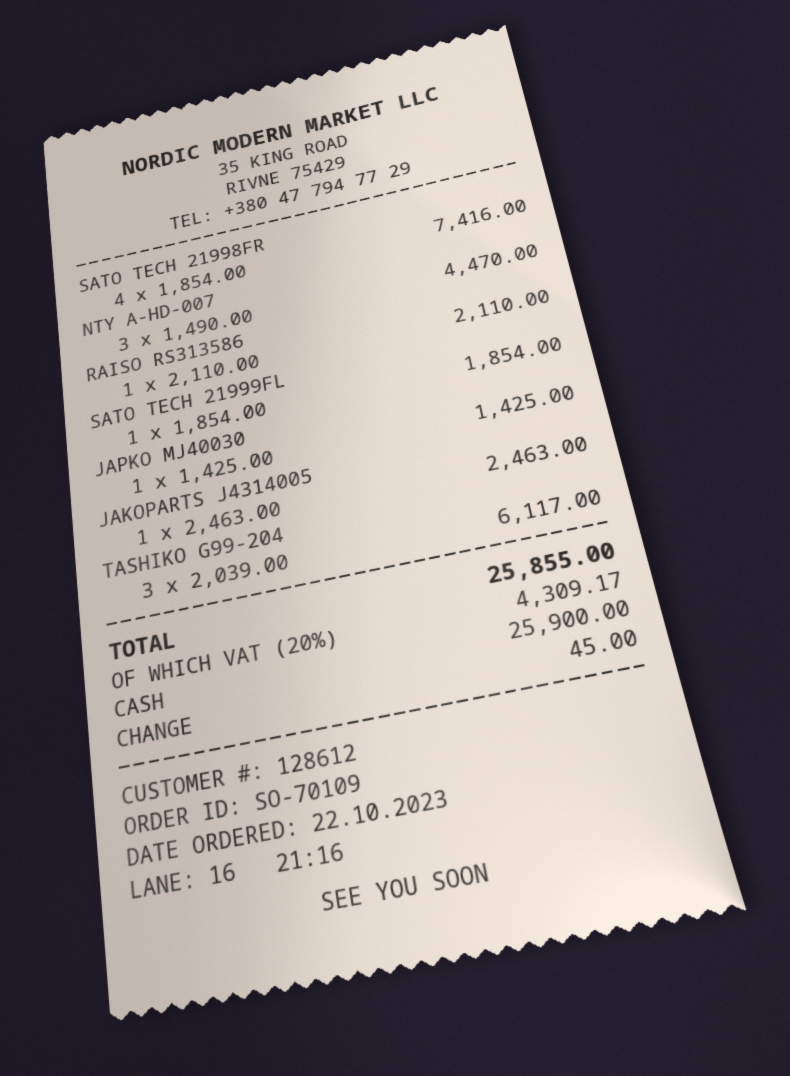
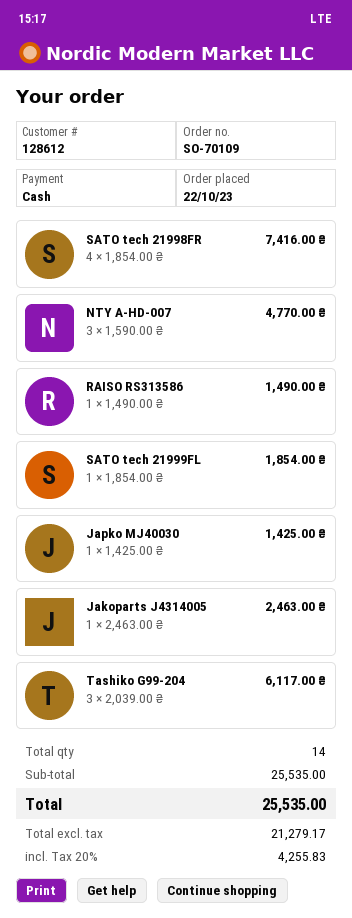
NTY A-HD-007: 3 x 1490.00 = 4470.00 -> 3 x 1590.00 = 4770.00
RAISO RS313586: 1 x 2110.00 = 2110.00 -> 1 x 1490.00 = 1490.00
tax: 20% = 4309.17 -> 20% = 4255.83
total: 25855.00 -> 25535.00

